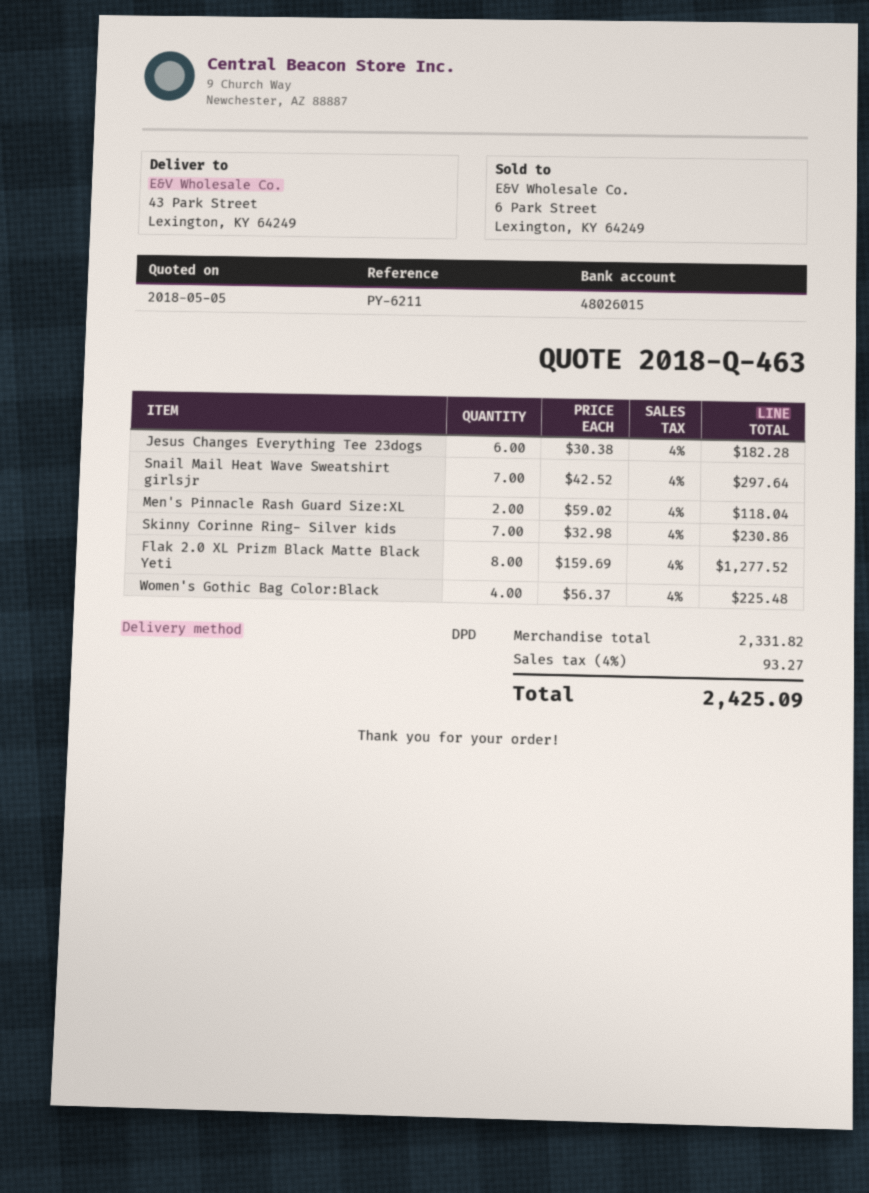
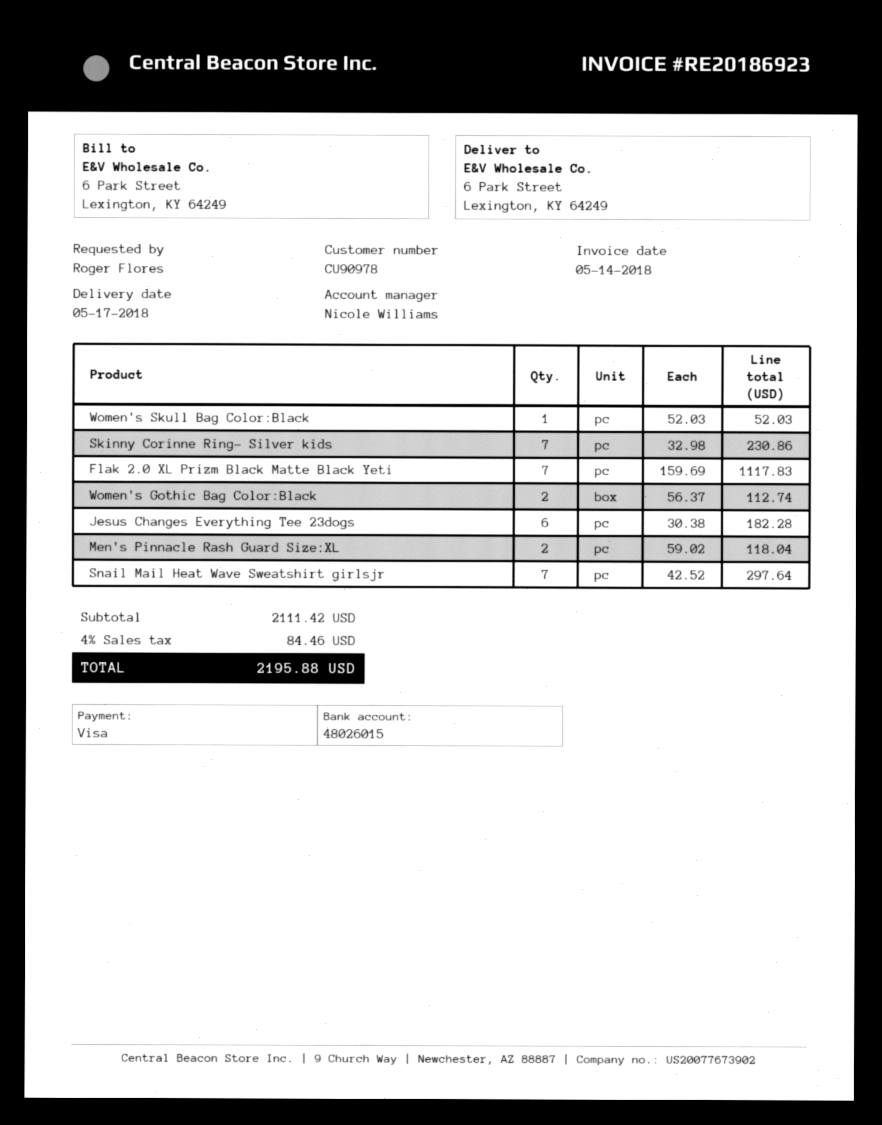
ship to: 43 Park Street, Lexington, KY 64249 -> 6 Park Street, Lexington, KY 64249
Flak 2.0 XL Prizm Black Matte Black Yeti: 8 x 159.69 = 1277.52 -> 7 x 159.69 = 1117.83
Women's Gothic Bag Color:Black: 4 x 56.37 = 225.48 -> 2 x 56.37 = 112.74
Women's Skull Bag Color:Black: none -> 1 x 52.03 = 52.03
subtotal: 2331.82 -> 2111.42
tax: 4% = 93.27 -> 4% = 84.46
total: 2425.09 -> 2195.88

